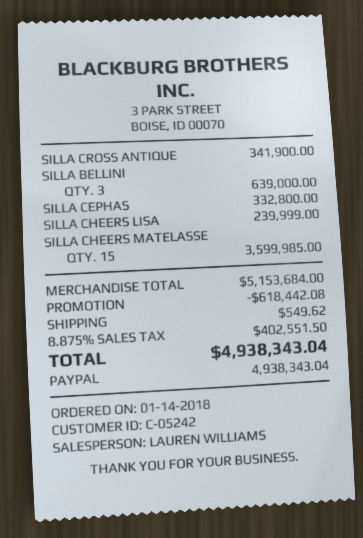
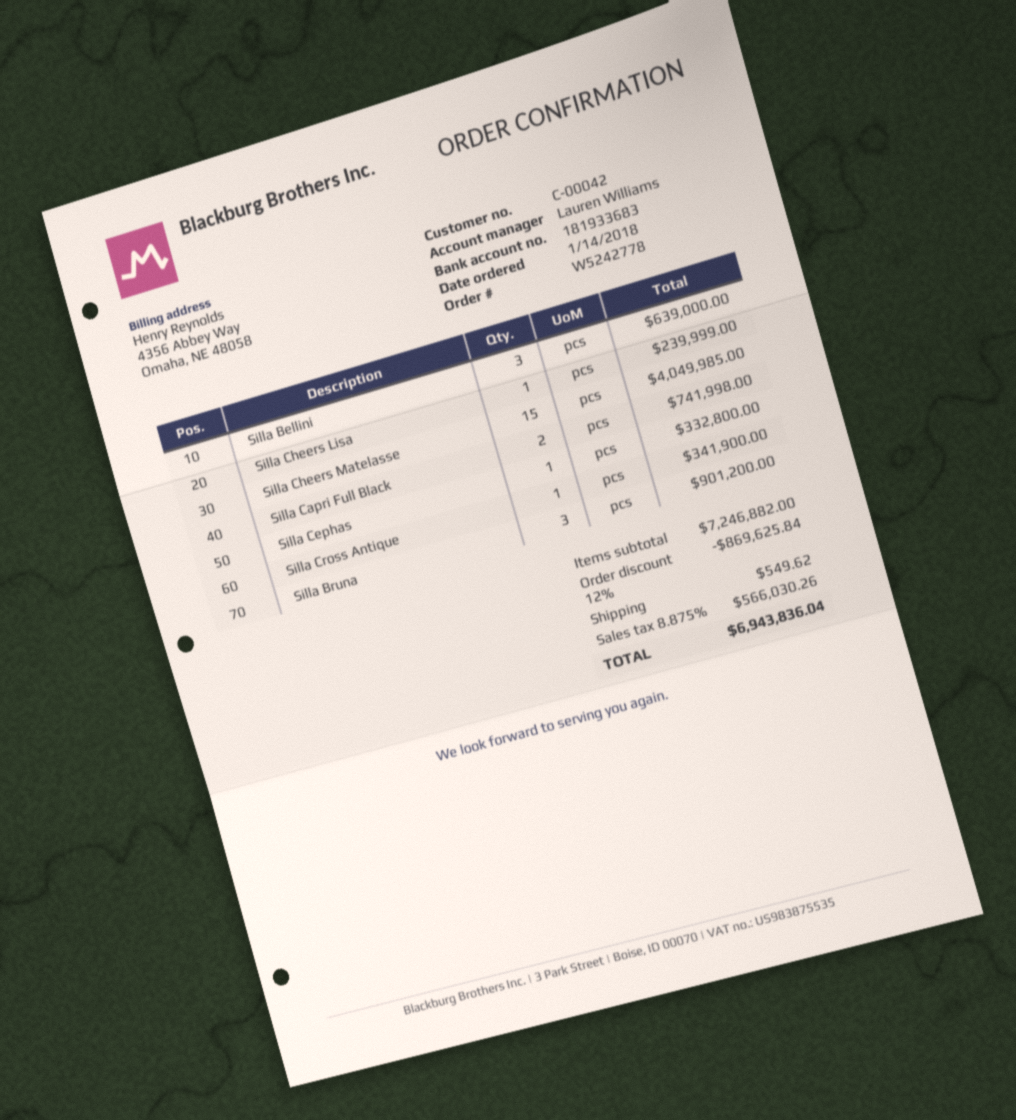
customer number: C-05242 -> C-00042
SILLA CHEERS MATELASSE: 15 for 3599985.00 -> 15 for 4049985.00
Silla Capri Full Black: none -> 2 for 741998.00
Silla Bruna: none -> 3 for 901200.00
subtotal: 5153684.00 -> 7246882.00
discount: 618442.08 -> 869625.84
tax: 8.875% = 402551.50 -> 8.875% = 566030.26
total: 4938343.04 -> 6943836.04

